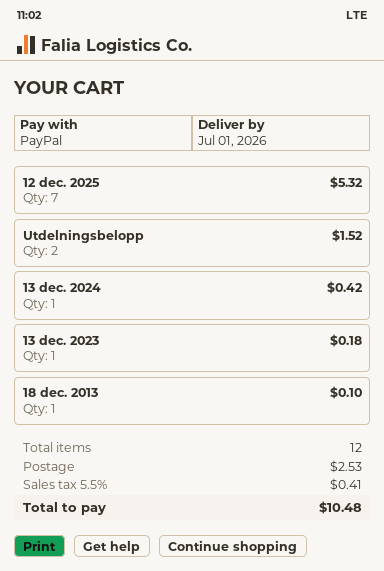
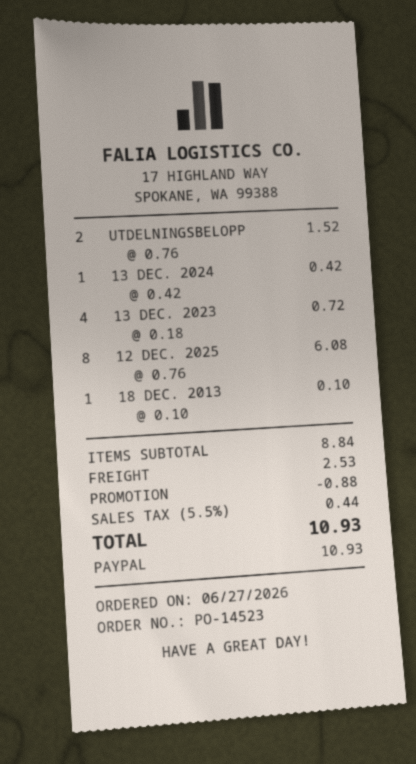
12 dec. 2025: 7 for 5.32 -> 8 for 6.08
13 dec. 2023: 1 for 0.18 -> 4 for 0.72
discount: none -> 0.88
tax: 5.5% = 0.41 -> 5.5% = 0.44
total: 10.48 -> 10.93

